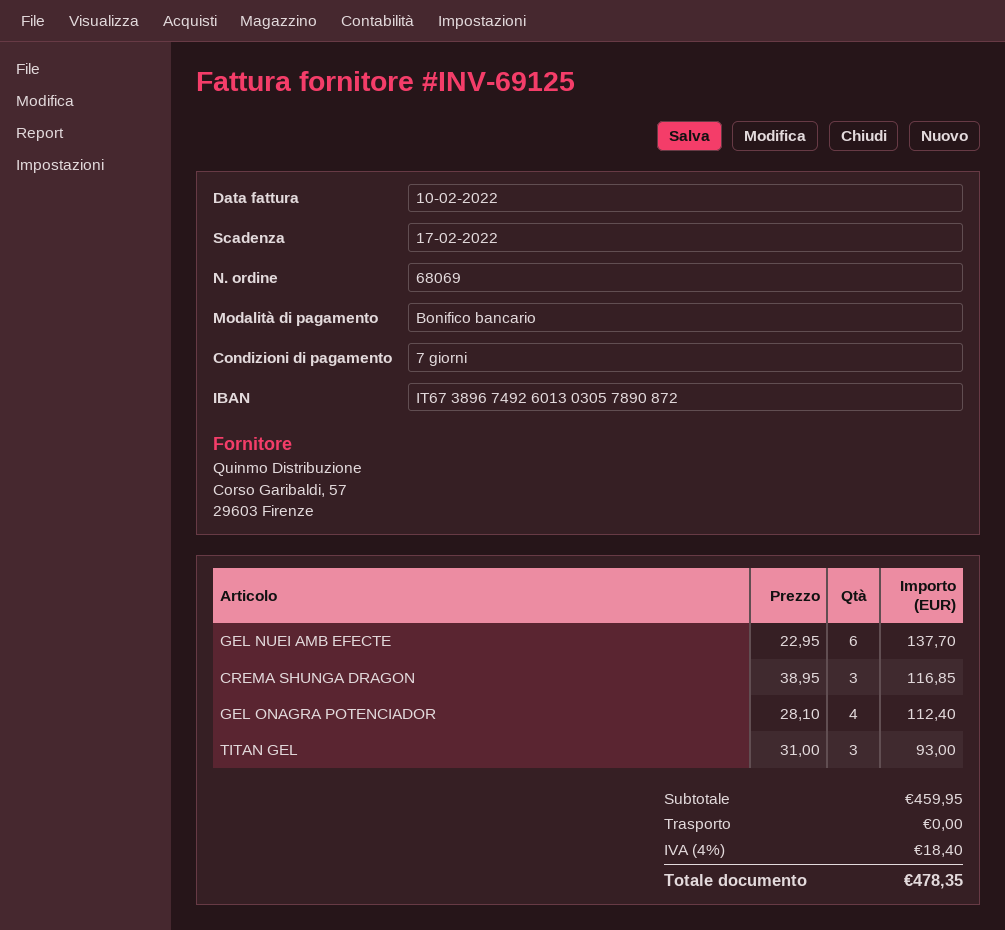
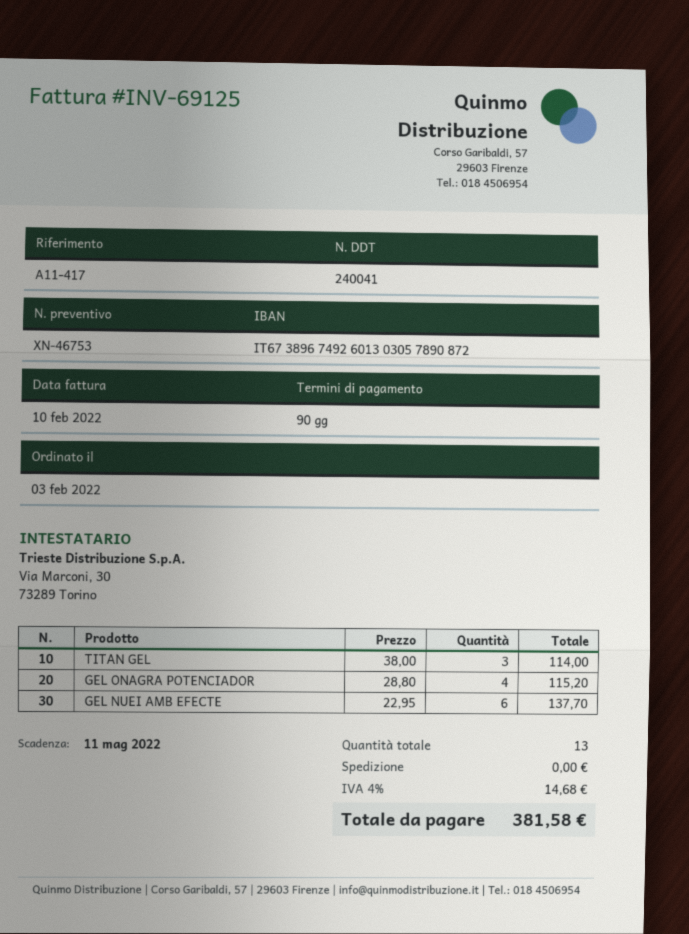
payment terms: 7 days -> 90 days
due date: 2022-02-17 -> 2022-05-11
CREMA SHUNGA DRAGON: 3 x 38.95 = 116.85 -> none
GEL ONAGRA POTENCIADOR: 4 x 28.10 = 112.40 -> 4 x 28.80 = 115.20
TITAN GEL: 3 x 31.00 = 93.00 -> 3 x 38.00 = 114.00
tax: 4% = 18.40 -> 4% = 14.68
total: 478.35 -> 381.58

